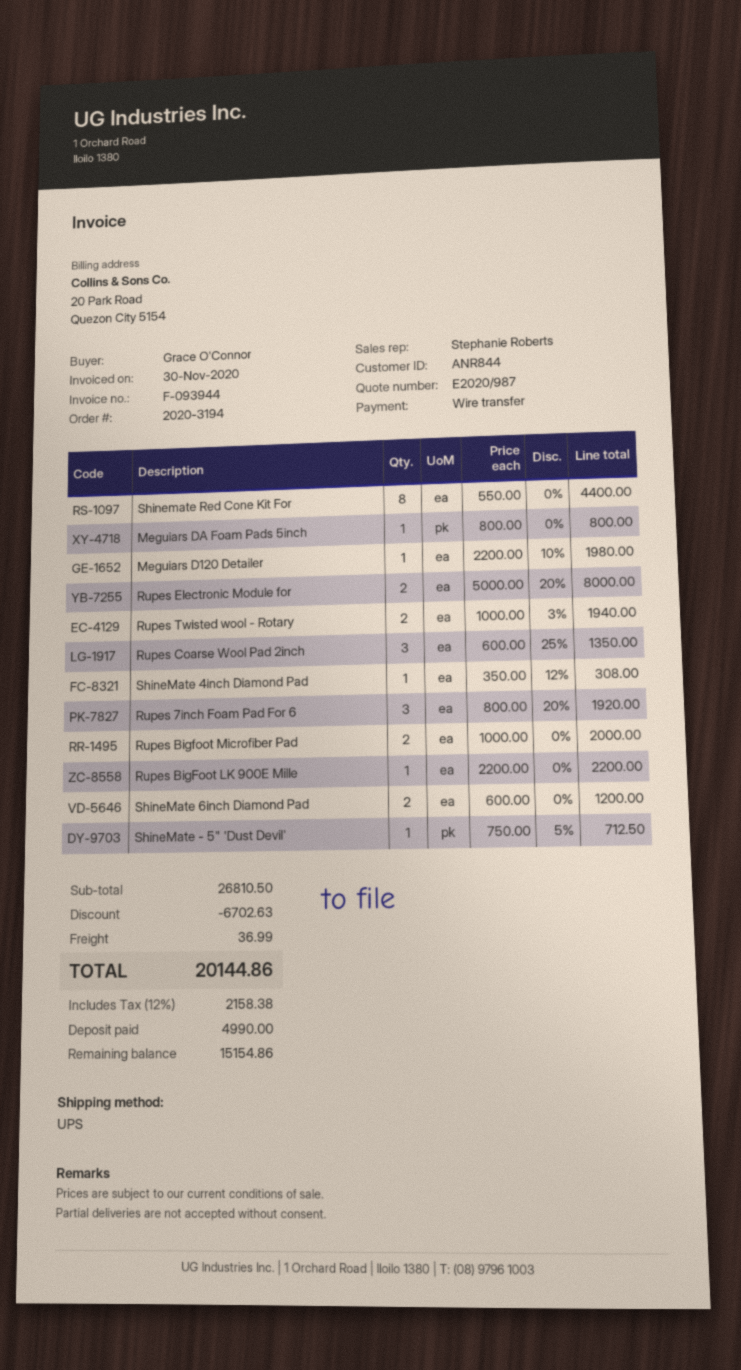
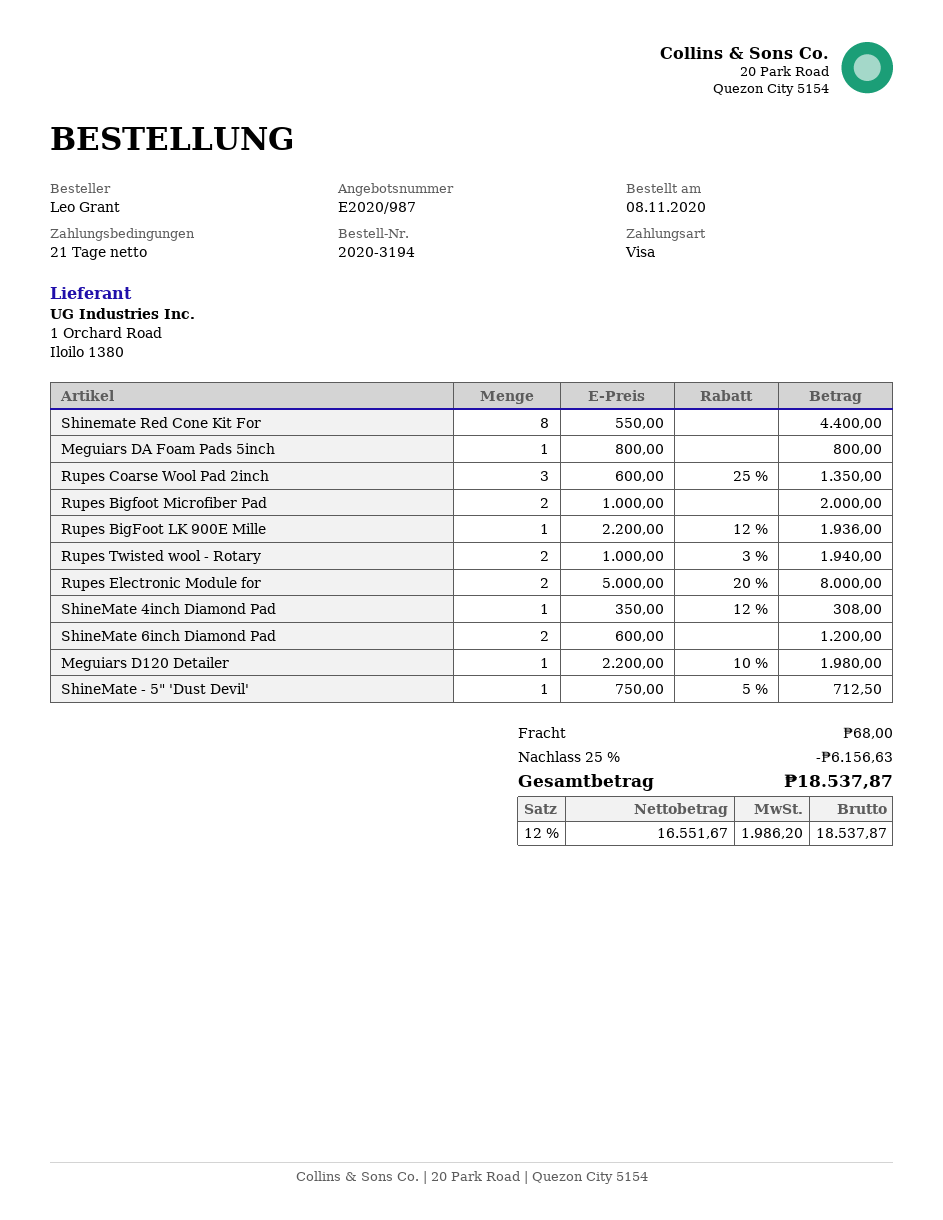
ordered by: Grace O'Connor -> Leo Grant
payment method: bank transfer -> Visa
Rupes 7inch Foam Pad For 6: 3 x 800.00 - 20% = 1920.00 -> none
Rupes BigFoot LK 900E Mille: 1 x 2200.00 = 2200.00 -> 1 x 2200.00 - 12% = 1936.00
discount: 6702.63 -> 6156.63
shipping: 36.99 -> 68.00
tax: 12% = 2158.38 -> 12% = 1986.20
total: 20144.86 -> 18537.87

